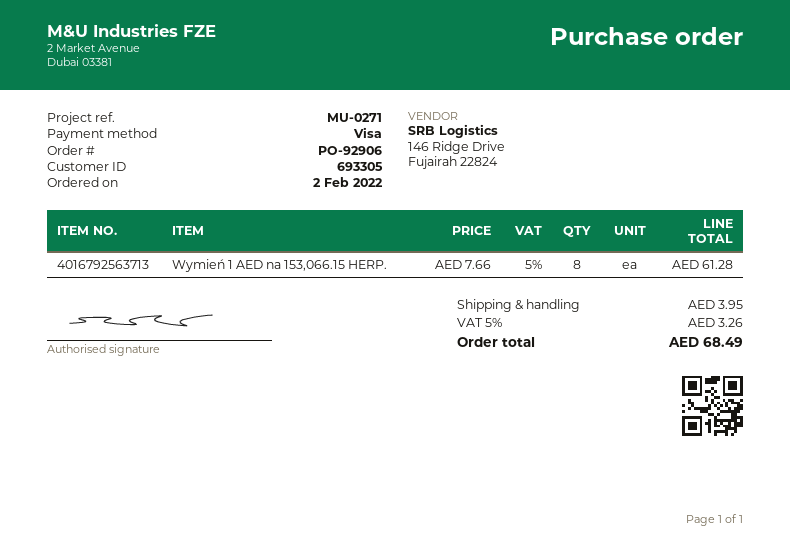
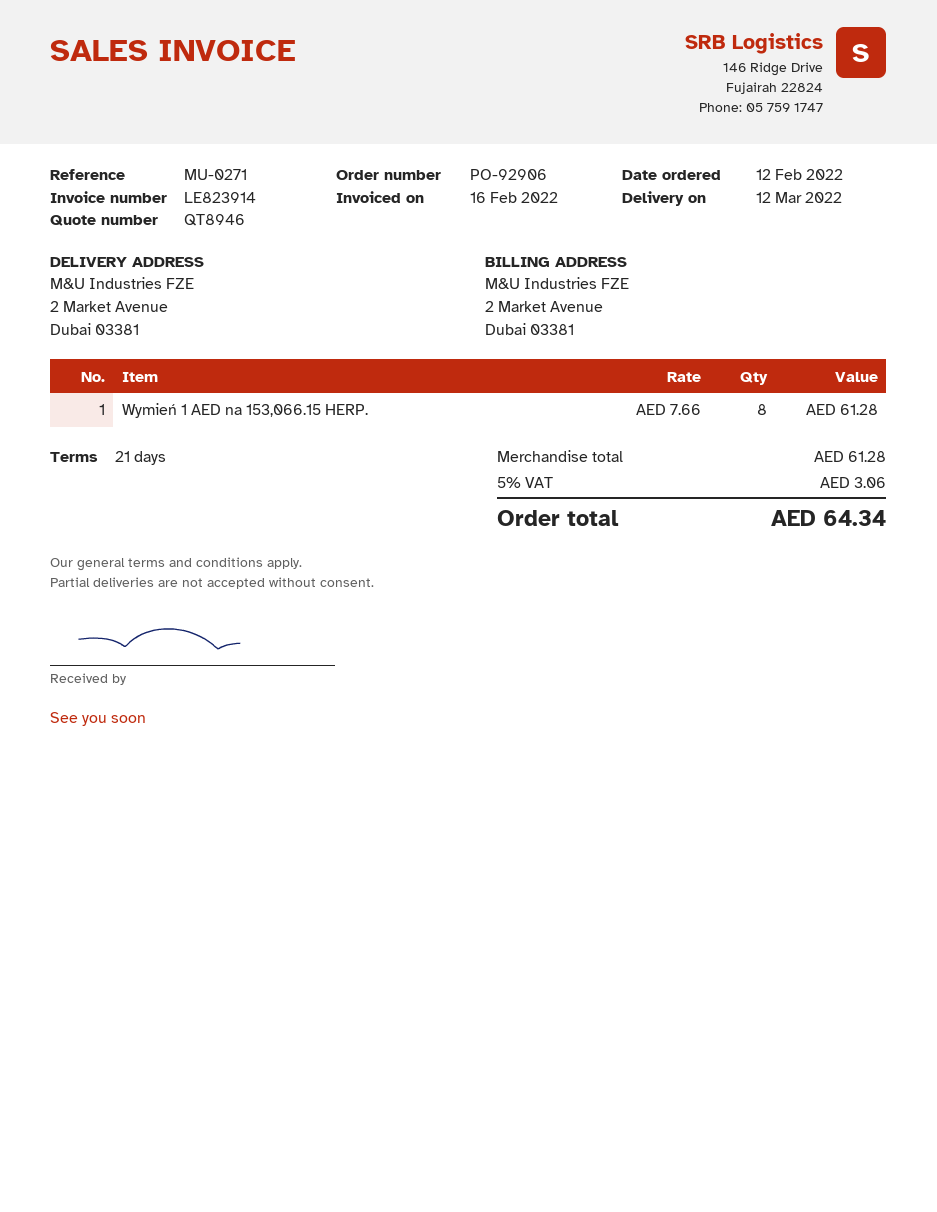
order date: 2022-02-02 -> 2022-02-12
shipping: 3.95 -> none
tax: 5% = 3.26 -> 5% = 3.06
total: 68.49 -> 64.34

